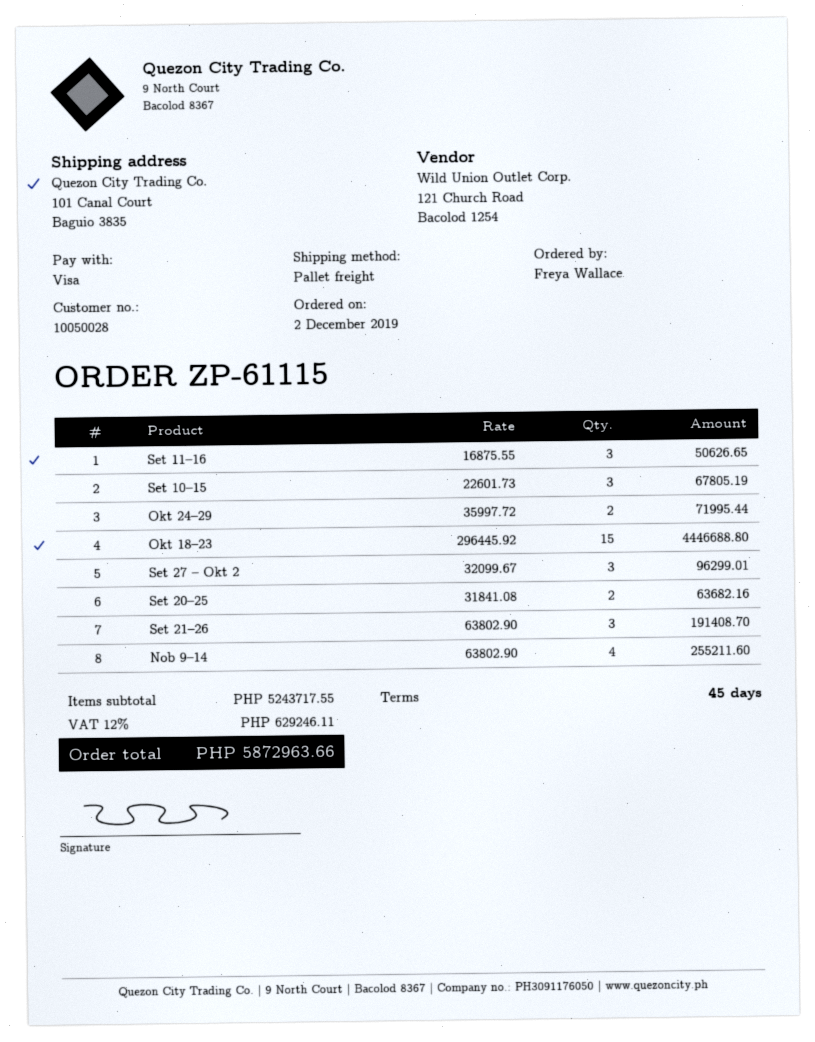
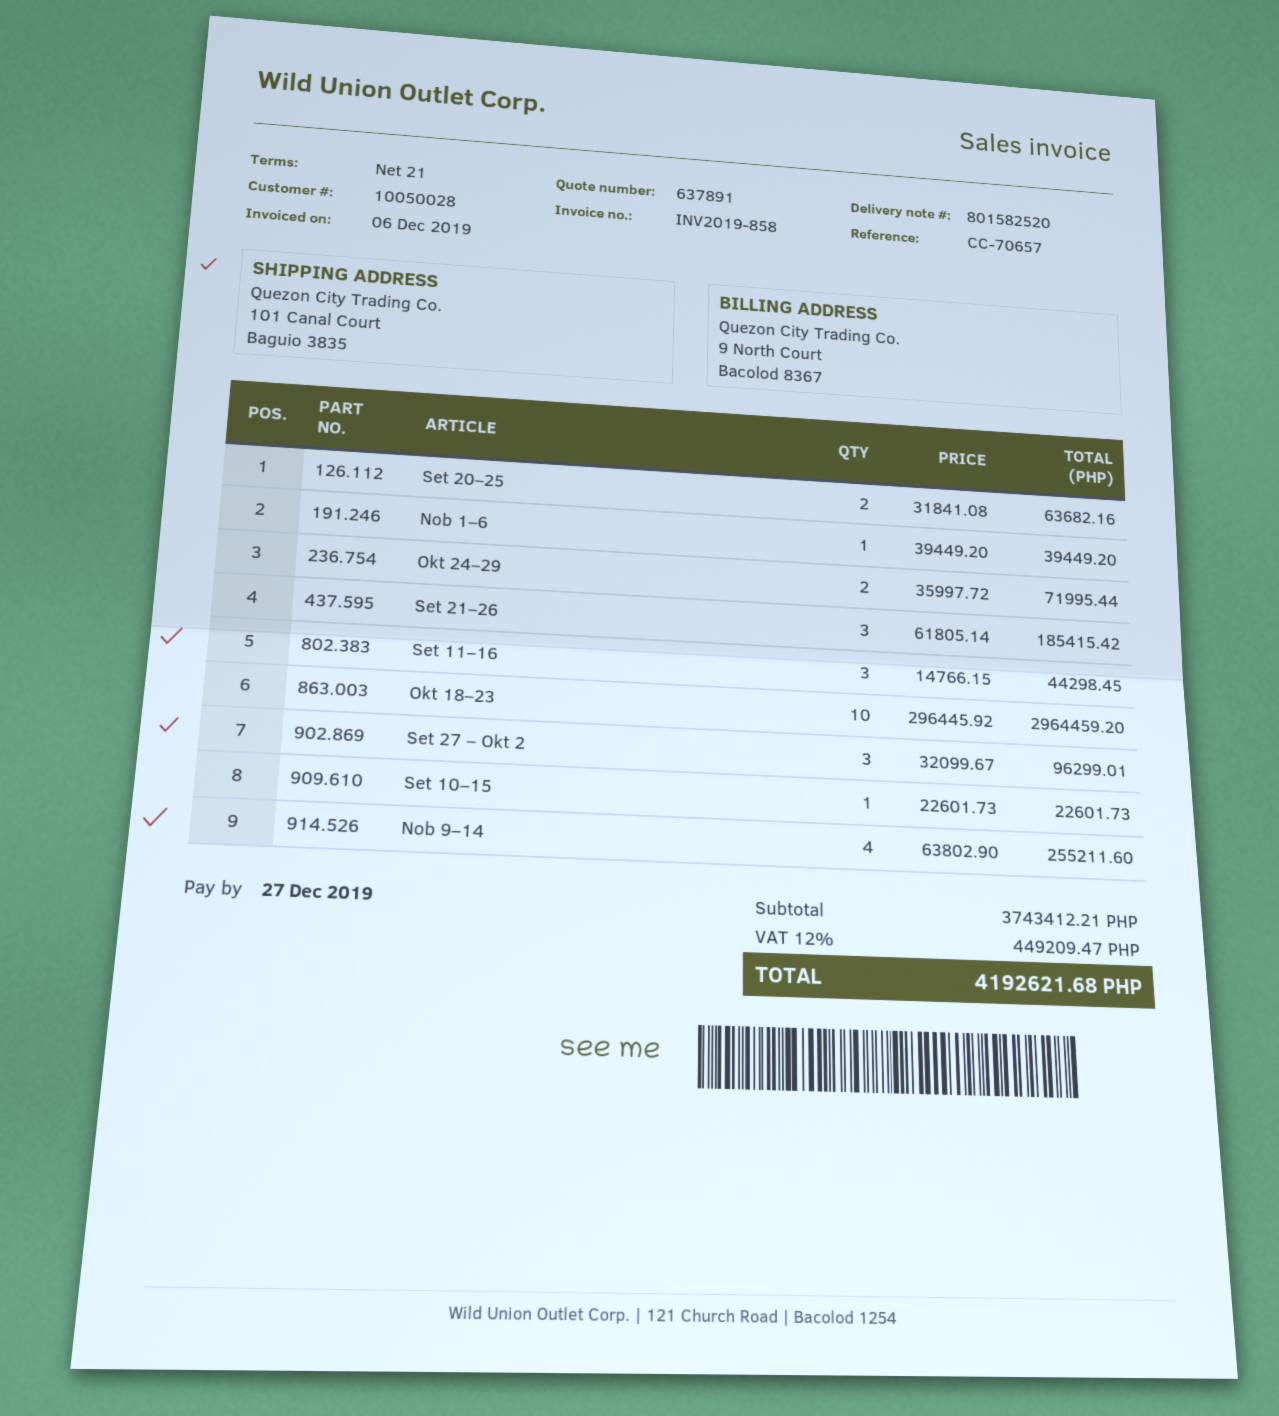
payment terms: 45 days -> 21 days
Set 11–16: 3 x 16875.55 = 50626.65 -> 3 x 14766.15 = 44298.45
Set 10–15: 3 x 22601.73 = 67805.19 -> 1 x 22601.73 = 22601.73
Okt 18–23: 15 x 296445.92 = 4446688.80 -> 10 x 296445.92 = 2964459.20
Set 21–26: 3 x 63802.90 = 191408.70 -> 3 x 61805.14 = 185415.42
Nob 1–6: none -> 1 x 39449.20 = 39449.20
subtotal: 5243717.55 -> 3743412.21
tax: 12% = 629246.11 -> 12% = 449209.47
total: 5872963.66 -> 4192621.68

